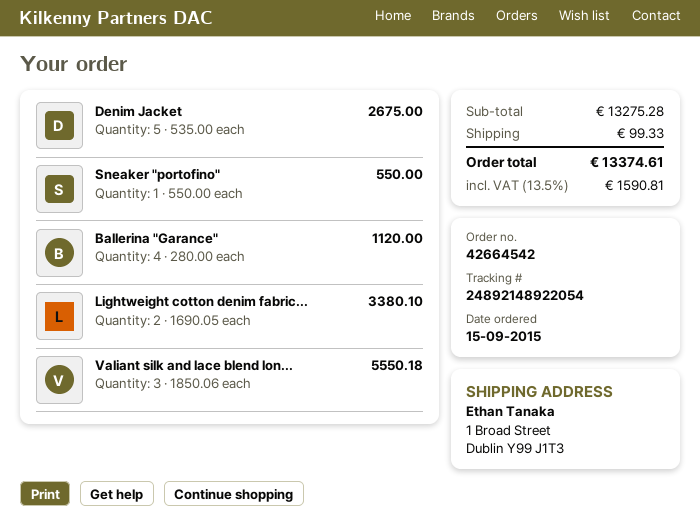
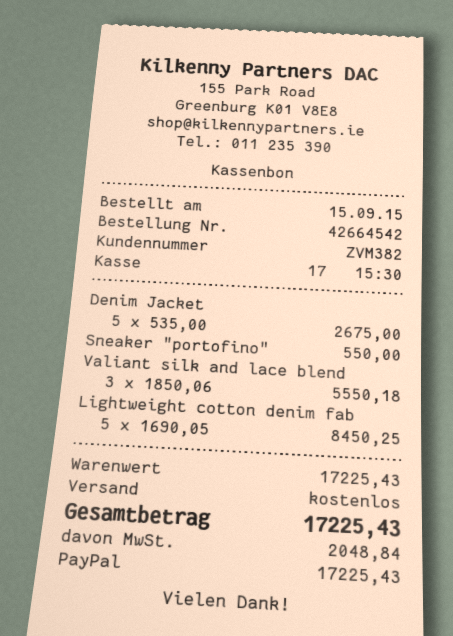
Ballerina "Garance": 4 x 280.00 = 1120.00 -> none
Lightweight cotton denim fabric...: 2 x 1690.05 = 3380.10 -> 5 x 1690.05 = 8450.25
subtotal: 13275.28 -> 17225.43
shipping: 99.33 -> 0.00
tax: 1590.81 -> 2048.84
total: 13374.61 -> 17225.43

